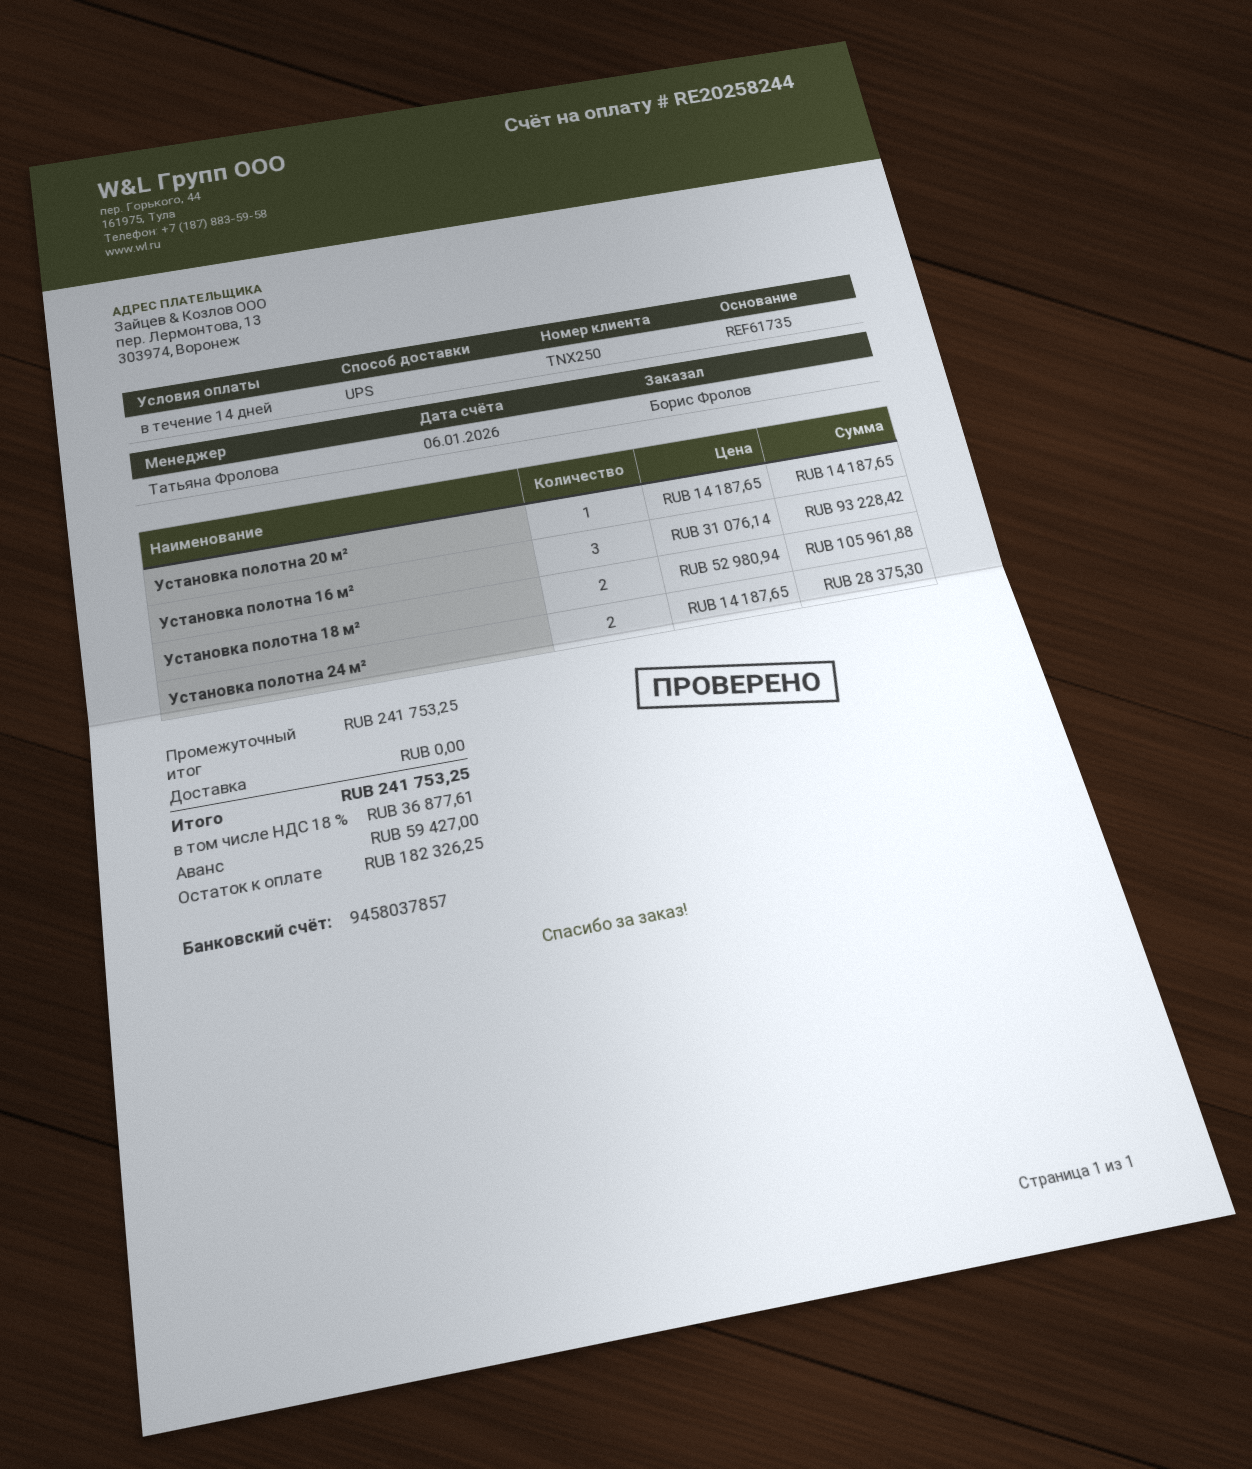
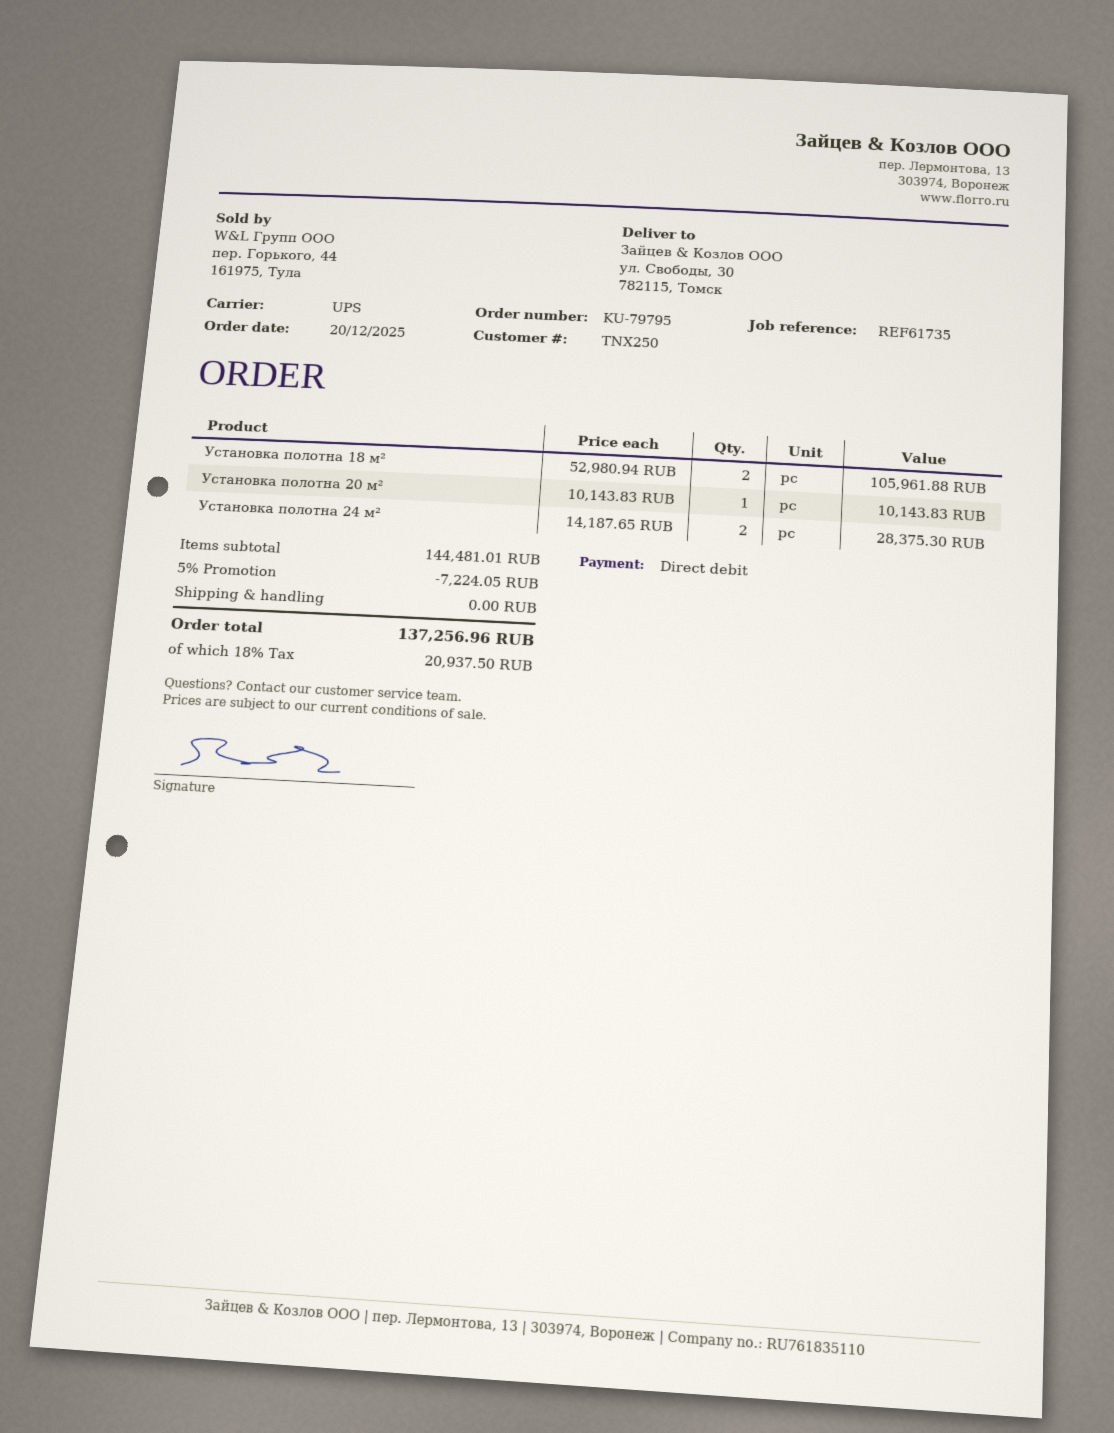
Установка полотна 20 м²: 1 x 14187.65 = 14187.65 -> 1 x 10143.83 = 10143.83
Установка полотна 16 м²: 3 x 31076.14 = 93228.42 -> none
subtotal: 241753.25 -> 144481.01
discount: none -> 5% = 7224.05
tax: 18% = 36877.61 -> 18% = 20937.50
total: 241753.25 -> 137256.96

